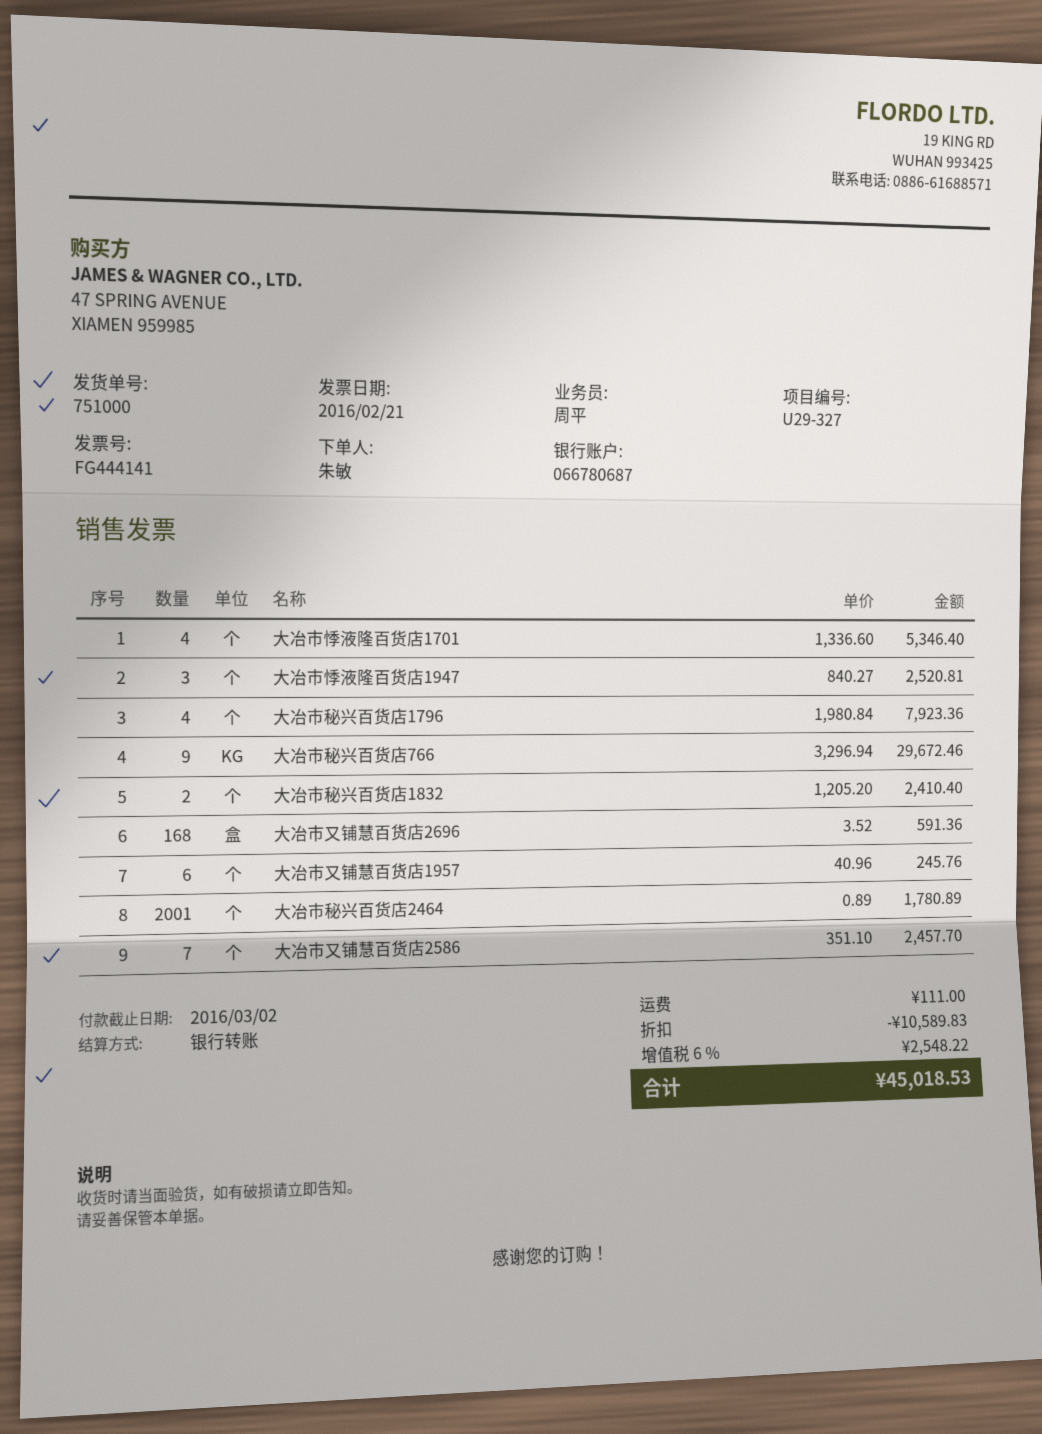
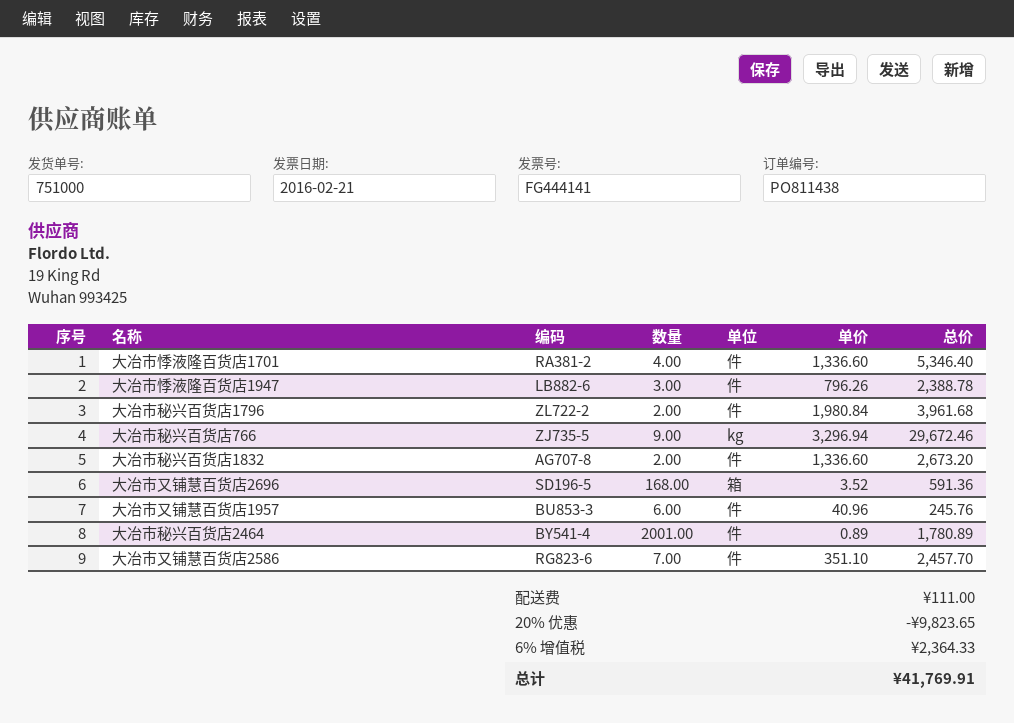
大冶市悸液隆百货店1947: 3 x 840.27 = 2520.81 -> 3 x 796.26 = 2388.78
大冶市秘兴百货店1796: 4 x 1980.84 = 7923.36 -> 2 x 1980.84 = 3961.68
大冶市秘兴百货店1832: 2 x 1205.20 = 2410.40 -> 2 x 1336.60 = 2673.20
discount: 10589.83 -> 9823.65
tax: 6% = 2548.22 -> 6% = 2364.33
total: 45018.53 -> 41769.91

